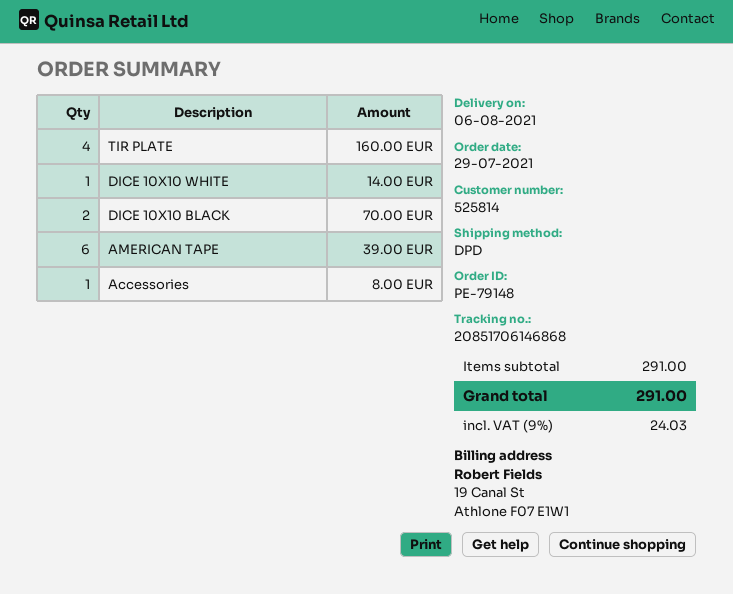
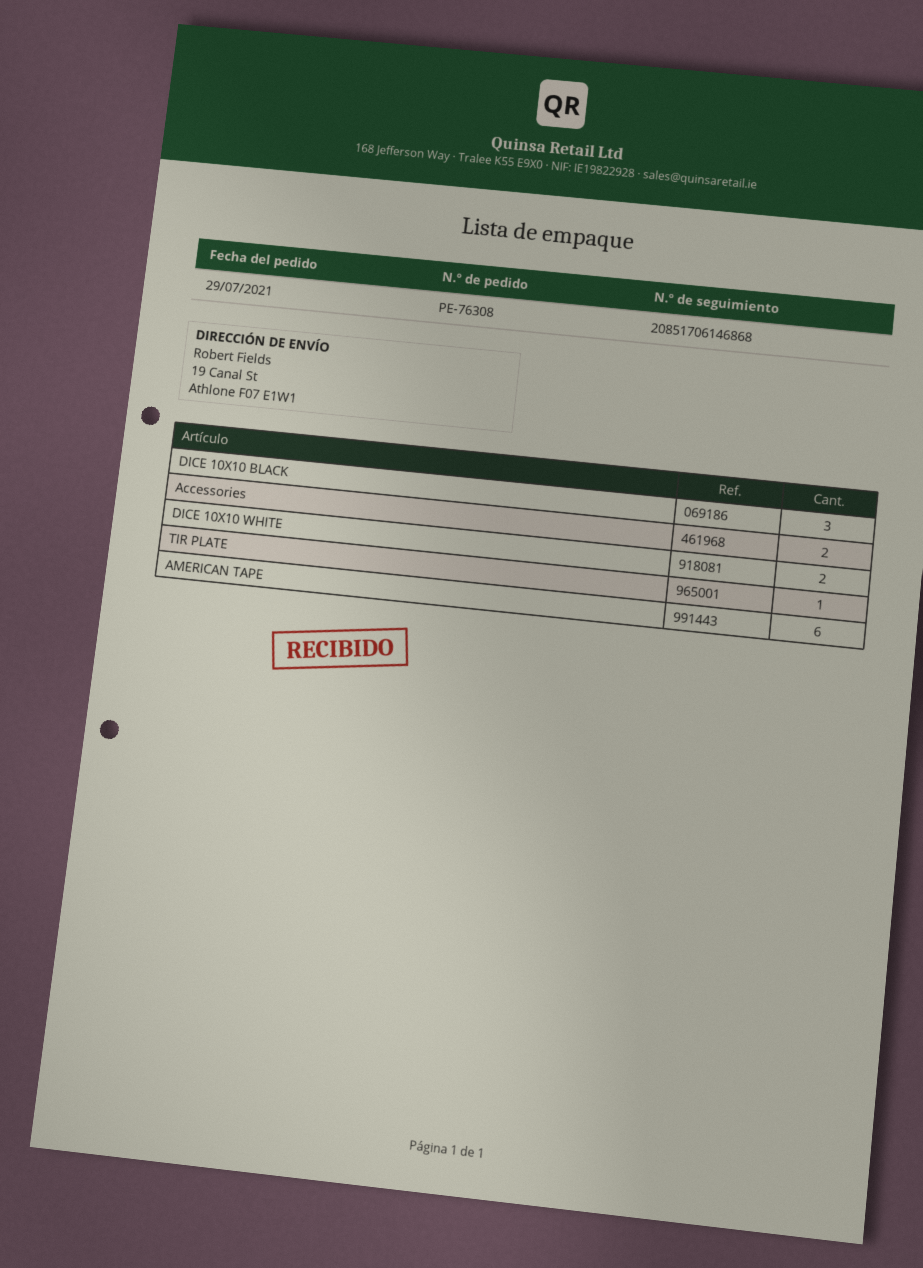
order number: PE-79148 -> PE-76308
TIR PLATE: 4 -> 1
DICE 10X10 WHITE: 1 -> 2
DICE 10X10 BLACK: 2 -> 3
Accessories: 1 -> 2

